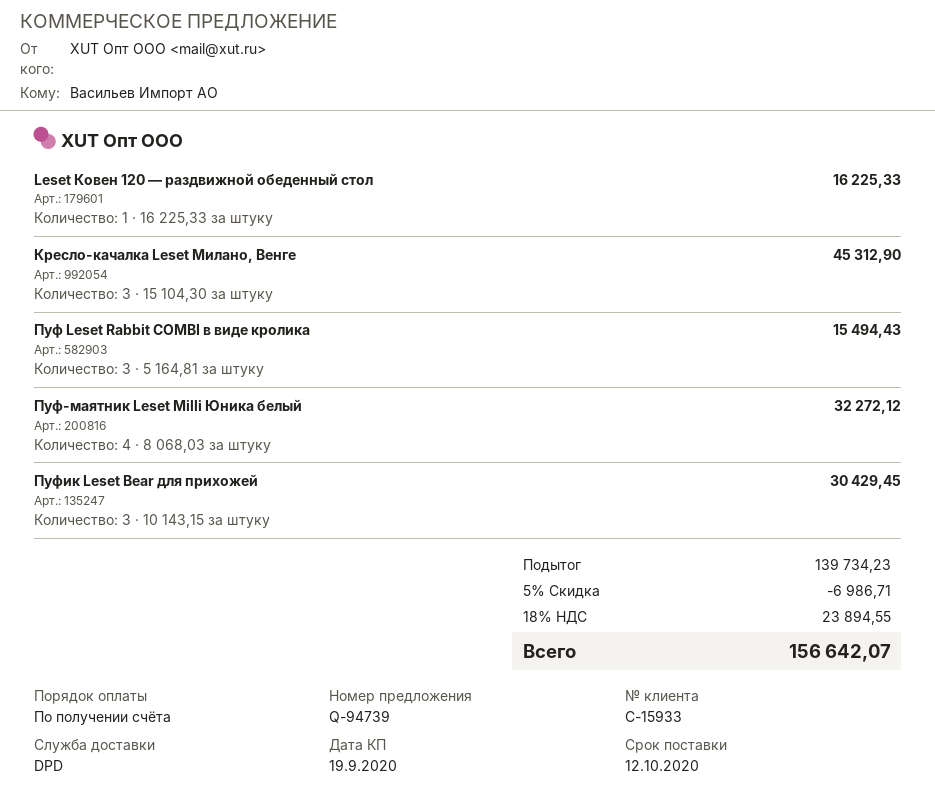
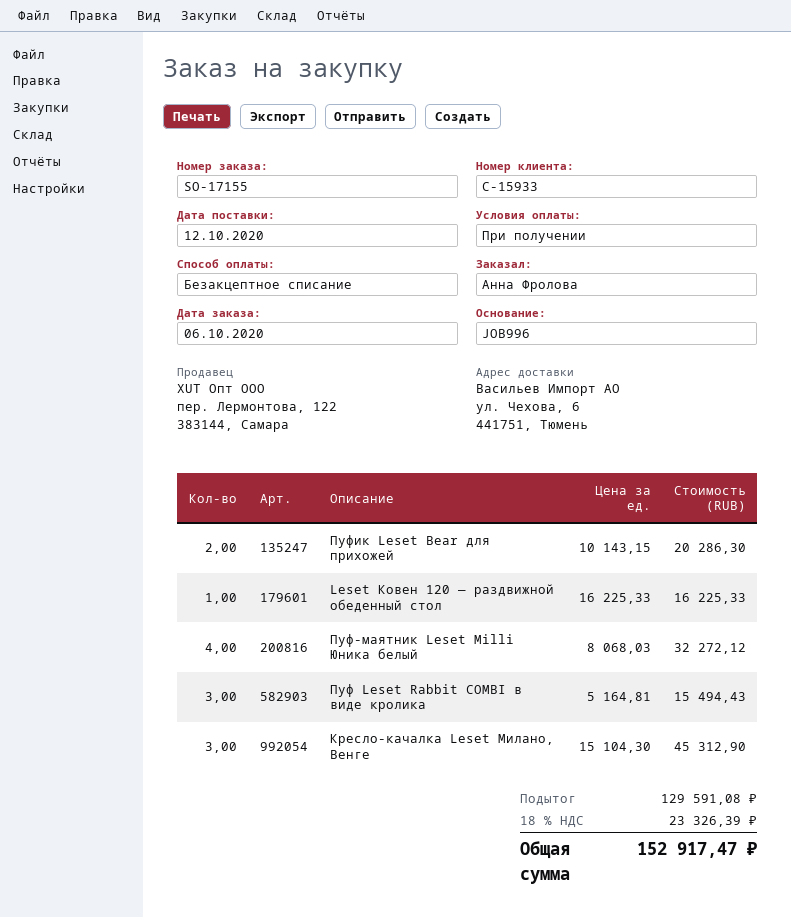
Пуфик Leset Bear для прихожей: 3 x 10143.15 = 30429.45 -> 2 x 10143.15 = 20286.30
subtotal: 139734.23 -> 129591.08
discount: 5% = 6986.71 -> none
tax: 18% = 23894.55 -> 18% = 23326.39
total: 156642.07 -> 152917.47

